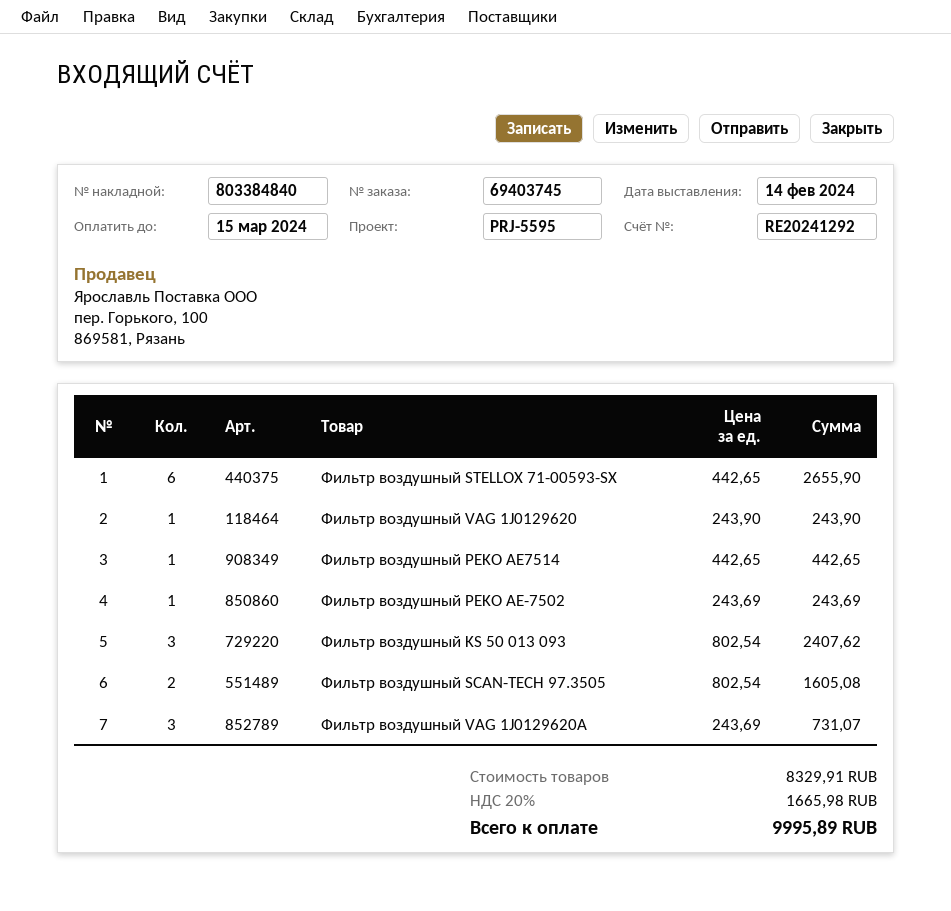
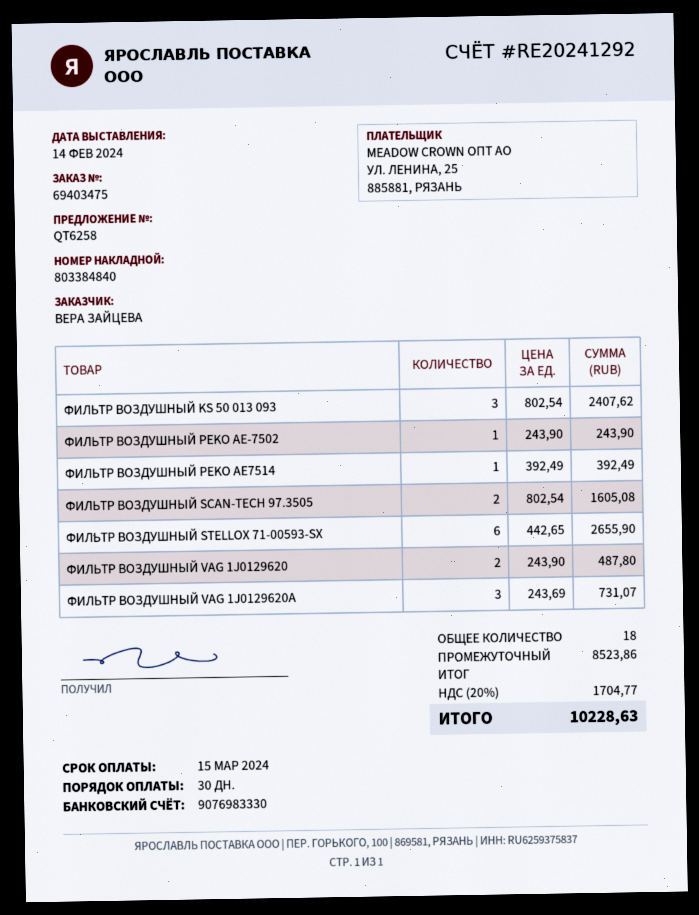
order number: 69403745 -> 69403475
Фильтр воздушный VAG 1J0129620: 1 x 243.90 = 243.90 -> 2 x 243.90 = 487.80
Фильтр воздушный PEKO AE7514: 1 x 442.65 = 442.65 -> 1 x 392.49 = 392.49
Фильтр воздушный PEKO AE-7502: 1 x 243.69 = 243.69 -> 1 x 243.90 = 243.90
subtotal: 8329.91 -> 8523.86
tax: 20% = 1665.98 -> 20% = 1704.77
total: 9995.89 -> 10228.63

